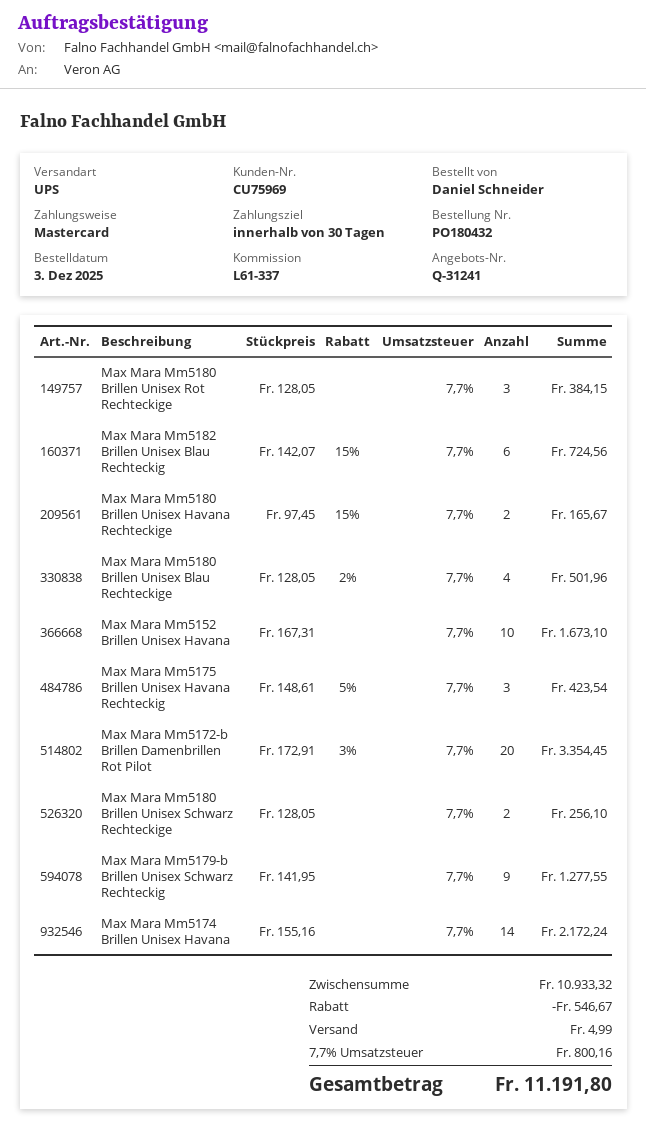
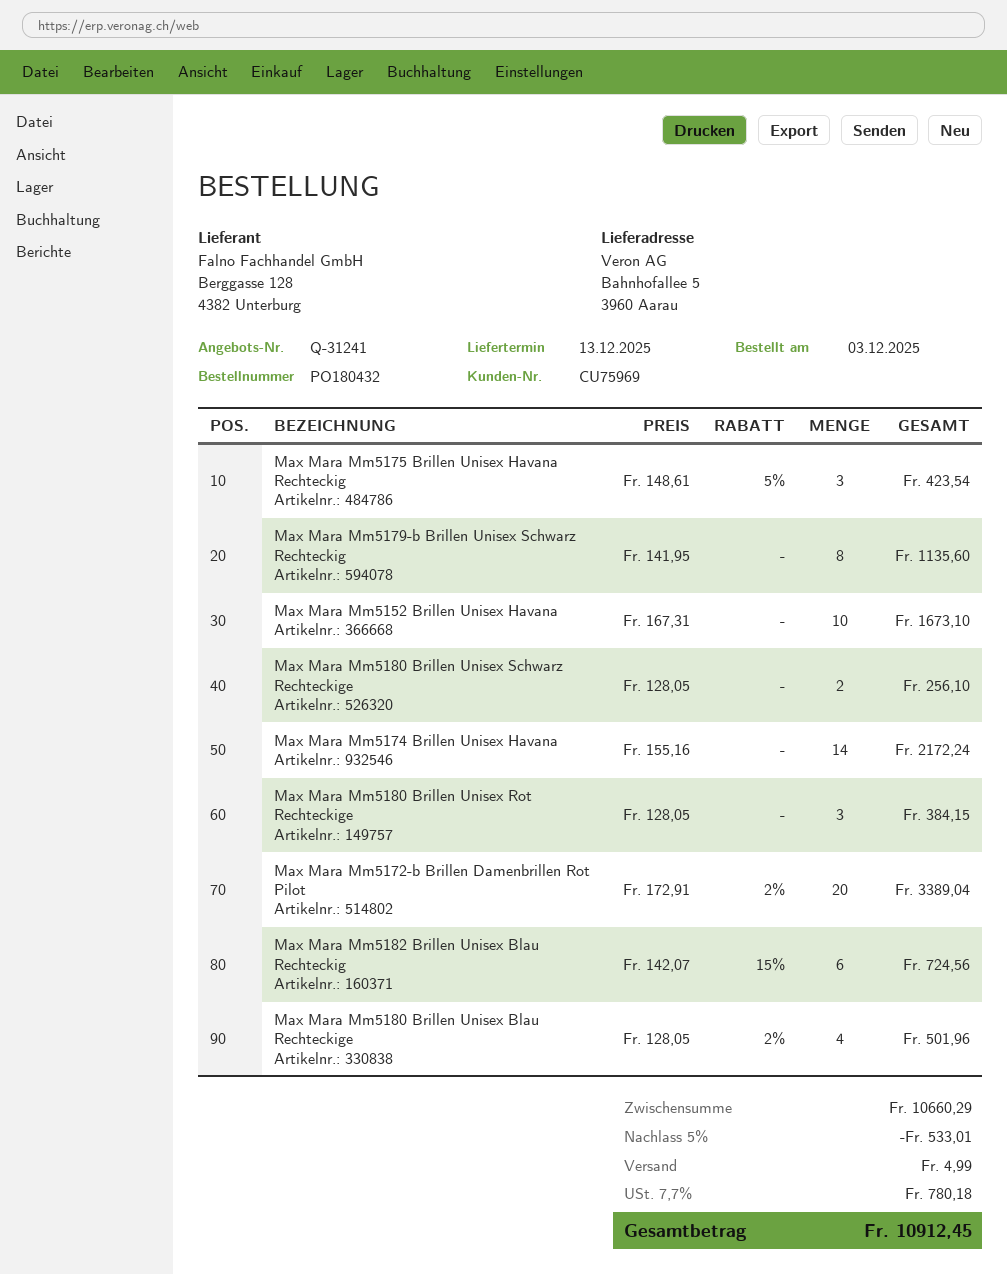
Max Mara Mm5180 Brillen Unisex Havana Rechteckige: 2 x 97.45 - 15% = 165.67 -> none
Max Mara Mm5172-b Brillen Damenbrillen Rot Pilot: 20 x 172.91 - 3% = 3354.45 -> 20 x 172.91 - 2% = 3389.04
Max Mara Mm5179-b Brillen Unisex Schwarz Rechteckig: 9 x 141.95 = 1277.55 -> 8 x 141.95 = 1135.60
subtotal: 10933.32 -> 10660.29
discount: 546.67 -> 533.01
tax: 7.7% = 800.16 -> 7.7% = 780.18
total: 11191.80 -> 10912.45

